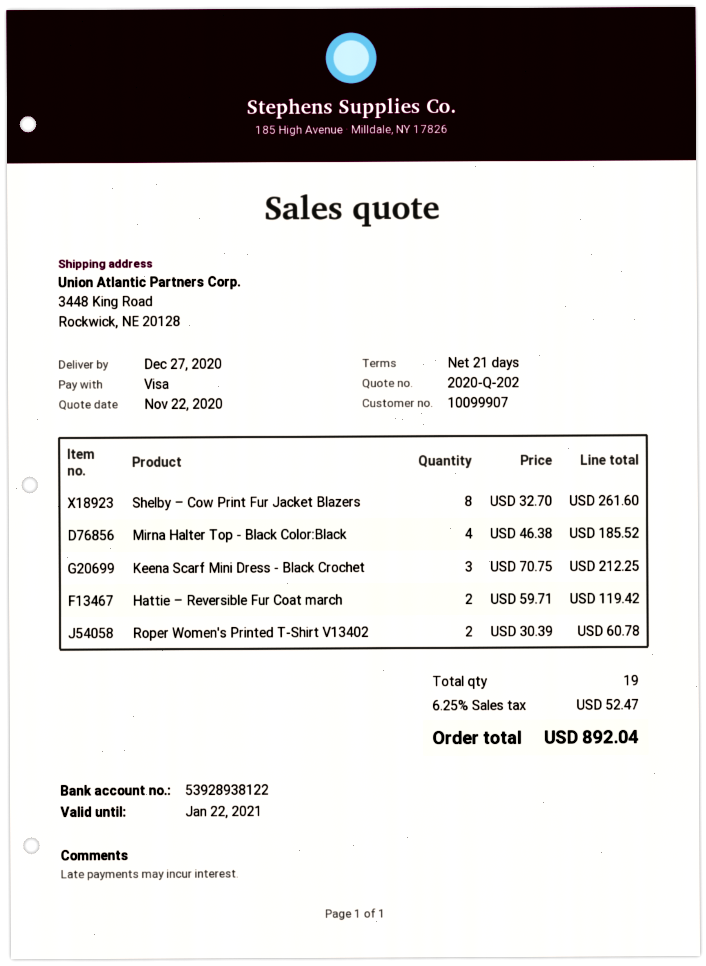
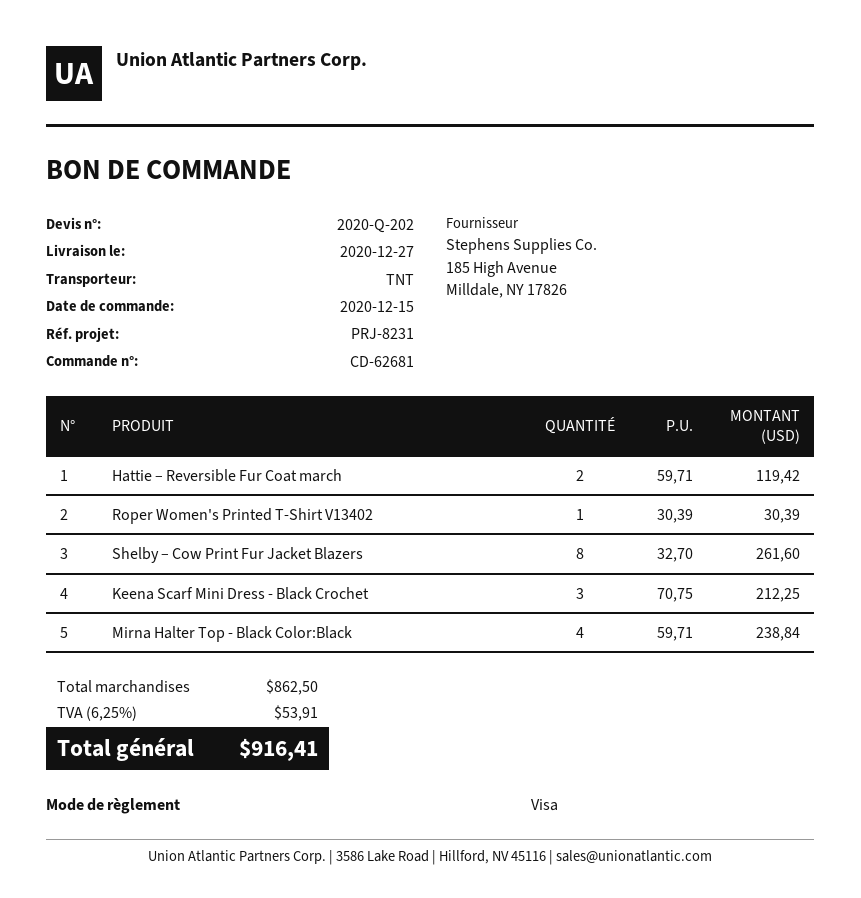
Mirna Halter Top - Black Color:Black: 4 x 46.38 = 185.52 -> 4 x 59.71 = 238.84
Roper Women's Printed T-Shirt V13402: 2 x 30.39 = 60.78 -> 1 x 30.39 = 30.39
tax: 6.25% = 52.47 -> 6.25% = 53.91
total: 892.04 -> 916.41

